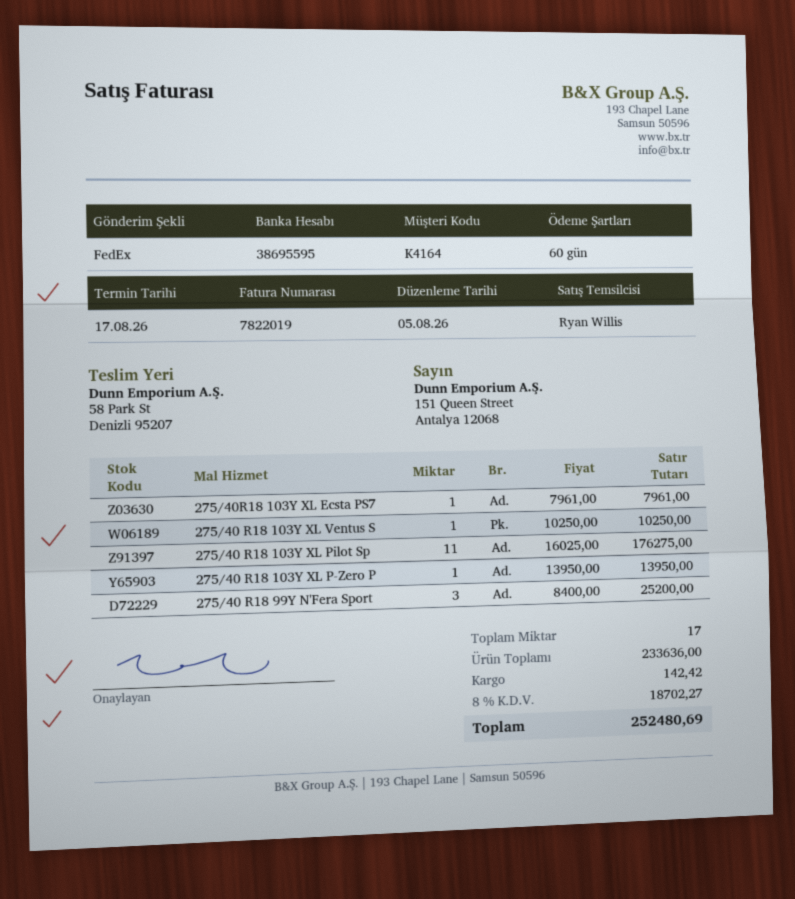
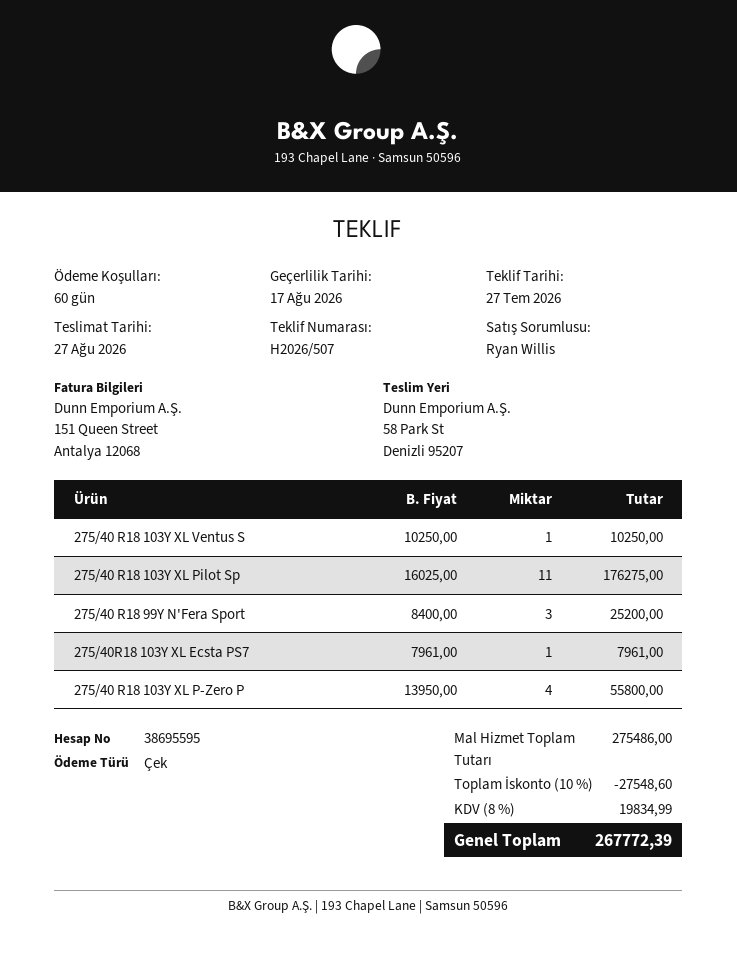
delivery date: 2026-08-17 -> 2026-08-27
275/40 R18 103Y XL P-Zero P: 1 x 13950.00 = 13950.00 -> 4 x 13950.00 = 55800.00
subtotal: 233636.00 -> 275486.00
discount: none -> 10% = 27548.60
shipping: 142.42 -> none
tax: 8% = 18702.27 -> 8% = 19834.99
total: 252480.69 -> 267772.39

